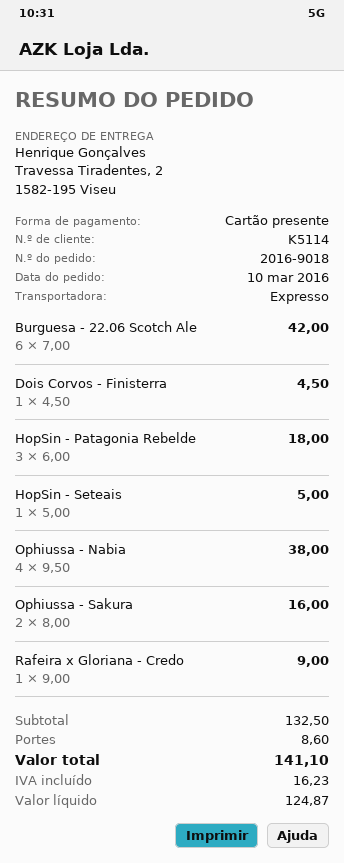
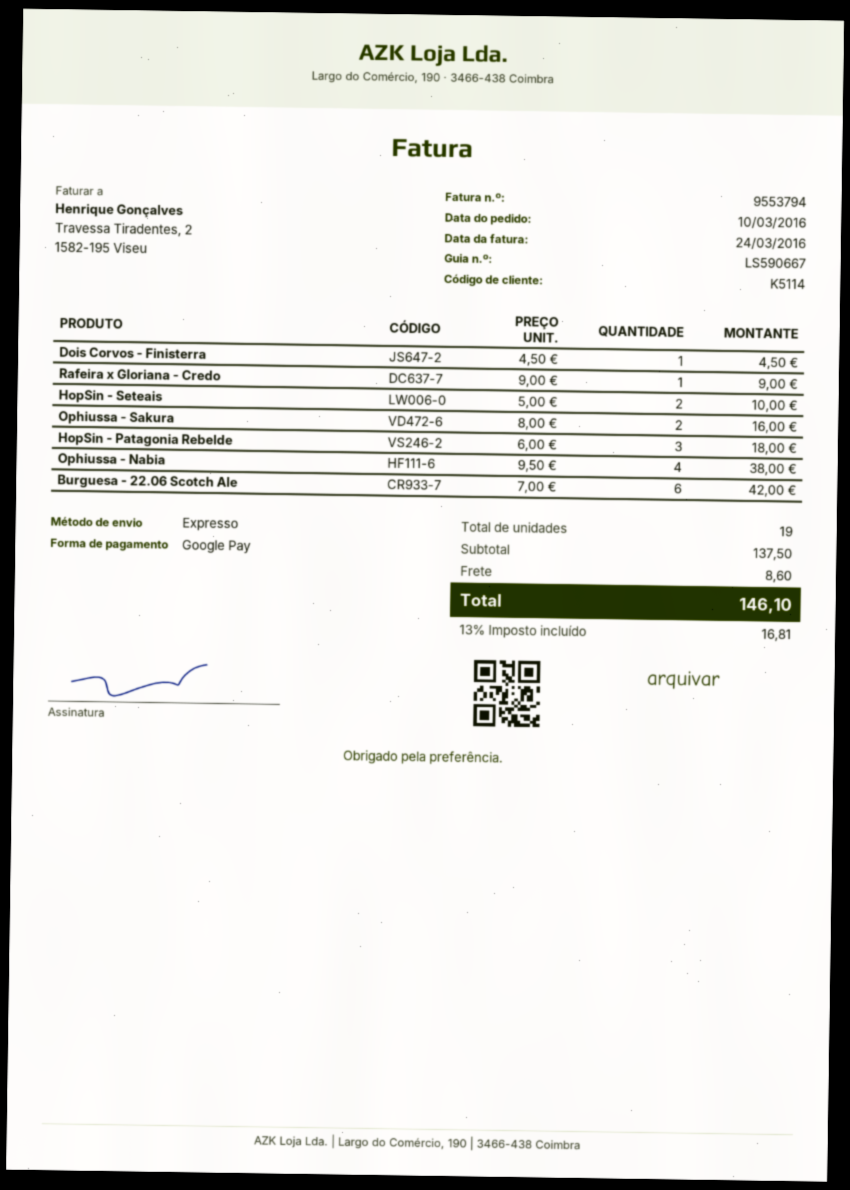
payment method: gift card -> Google Pay
HopSin - Seteais: 1 x 5.00 = 5.00 -> 2 x 5.00 = 10.00
subtotal: 132.50 -> 137.50
tax: 16.23 -> 16.81
total: 141.10 -> 146.10

